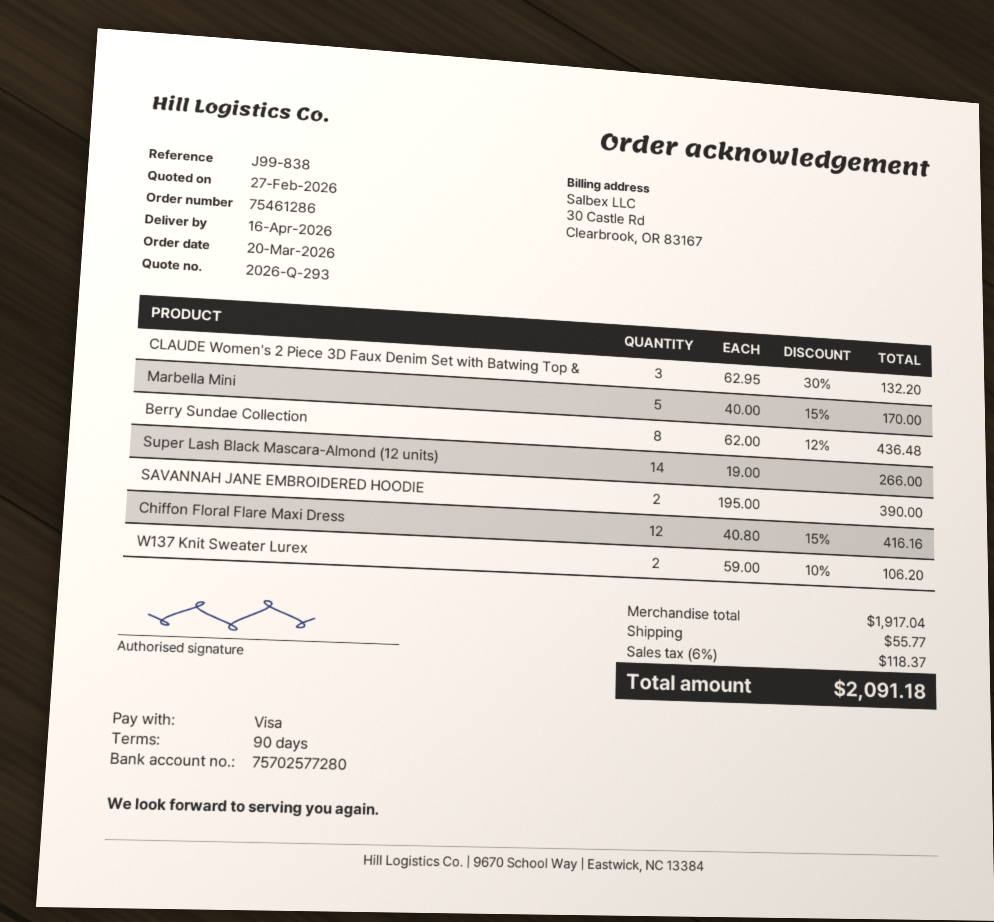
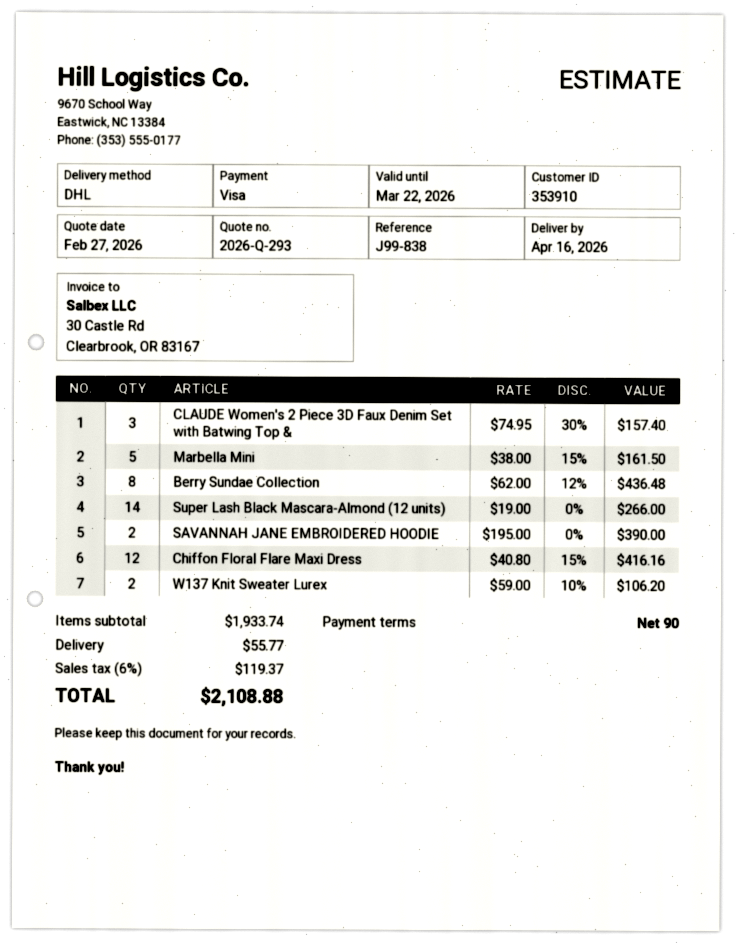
CLAUDE Women's 2 Piece 3D Faux Denim Set with Batwing Top &: 3 x 62.95 - 30% = 132.20 -> 3 x 74.95 - 30% = 157.40
Marbella Mini: 5 x 40.00 - 15% = 170.00 -> 5 x 38.00 - 15% = 161.50
subtotal: 1917.04 -> 1933.74
tax: 6% = 118.37 -> 6% = 119.37
total: 2091.18 -> 2108.88

